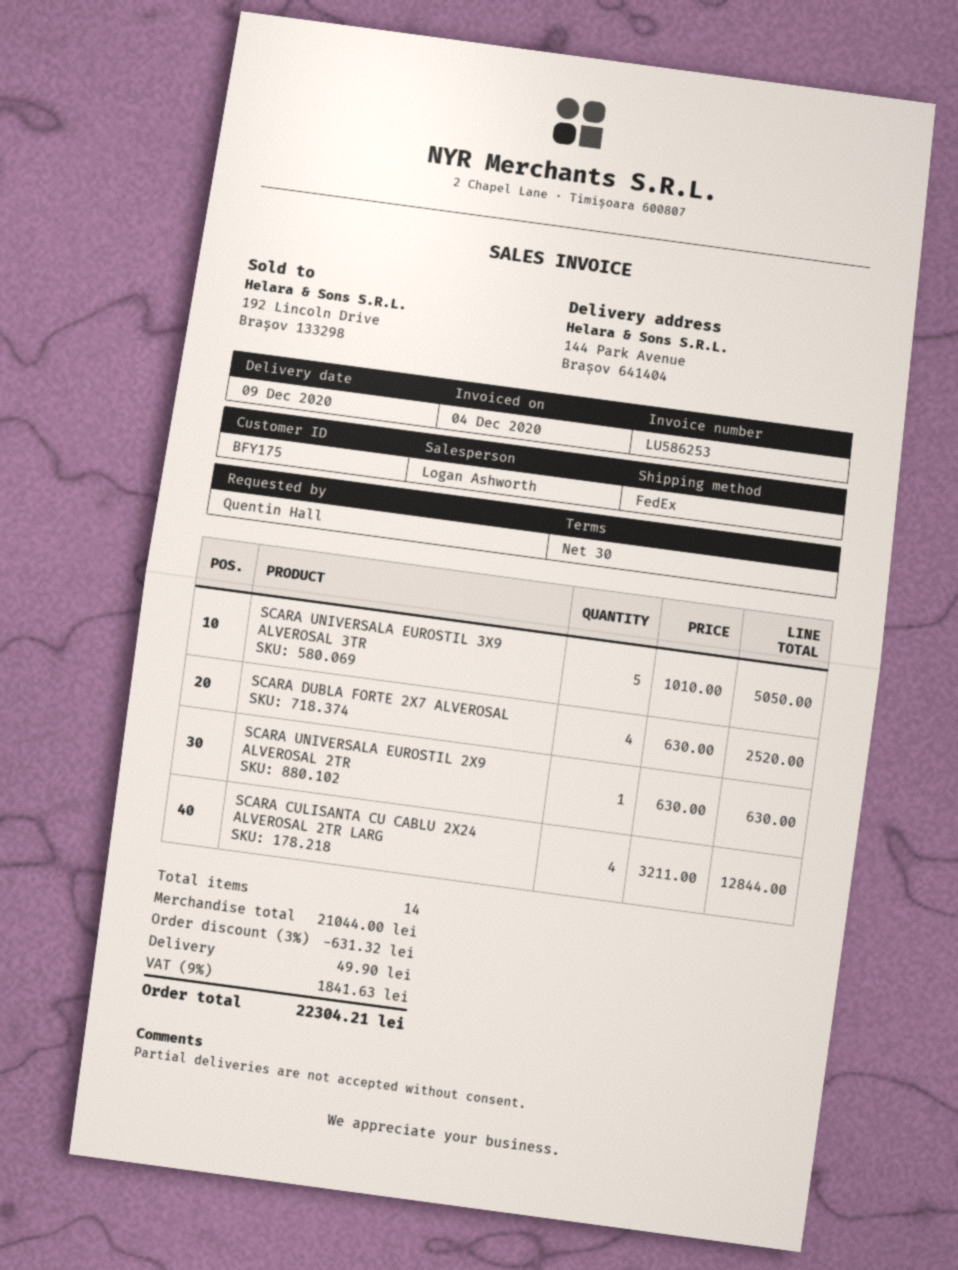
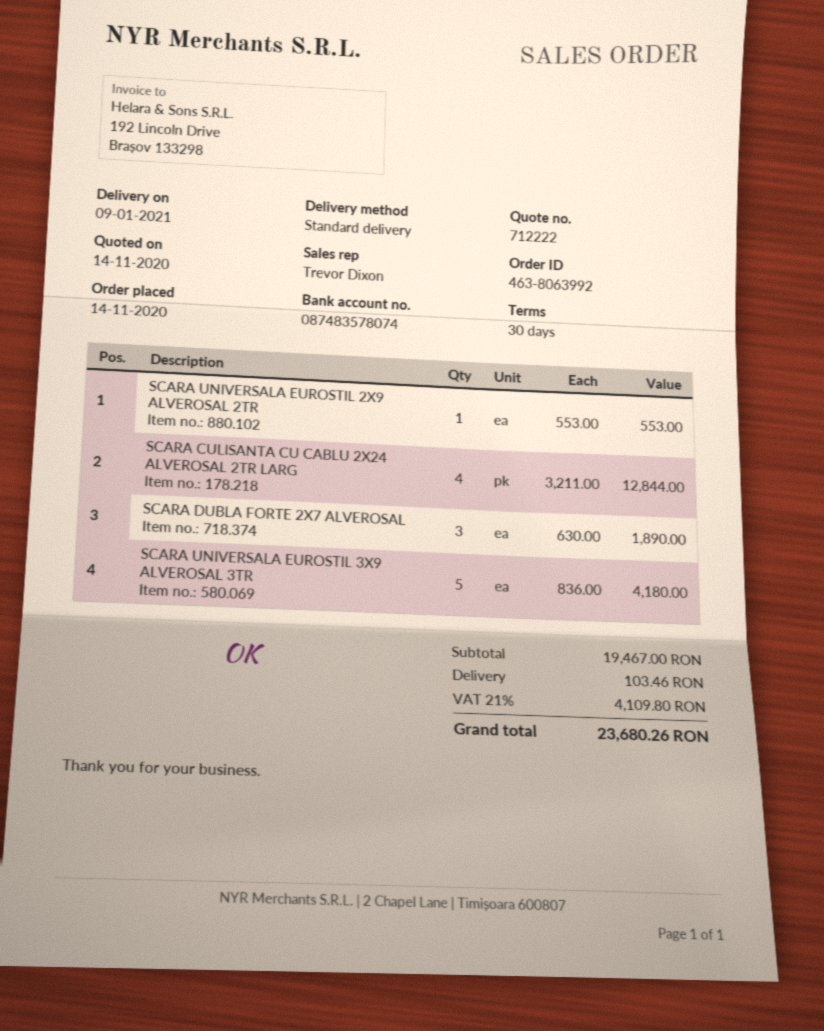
delivery date: 2020-12-09 -> 2021-01-09
sales rep: Logan Ashworth -> Trevor Dixon
shipping method: FedEx -> standard
SCARA UNIVERSALA EUROSTIL 3X9 ALVEROSAL 3TR: 5 x 1010.00 = 5050.00 -> 5 x 836.00 = 4180.00
SCARA DUBLA FORTE 2X7 ALVEROSAL: 4 x 630.00 = 2520.00 -> 3 x 630.00 = 1890.00
SCARA UNIVERSALA EUROSTIL 2X9 ALVEROSAL 2TR: 1 x 630.00 = 630.00 -> 1 x 553.00 = 553.00
subtotal: 21044.00 -> 19467.00
discount: 3% = 631.32 -> none
shipping: 49.90 -> 103.46
tax: 9% = 1841.63 -> 21% = 4109.80
total: 22304.21 -> 23680.26

